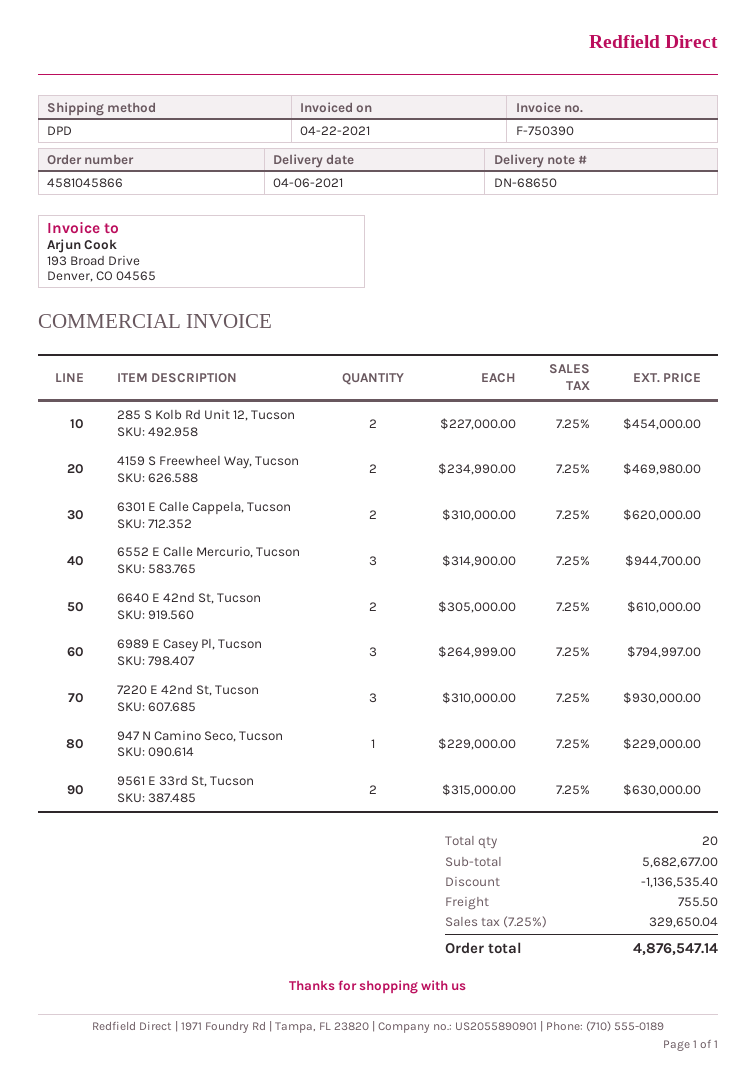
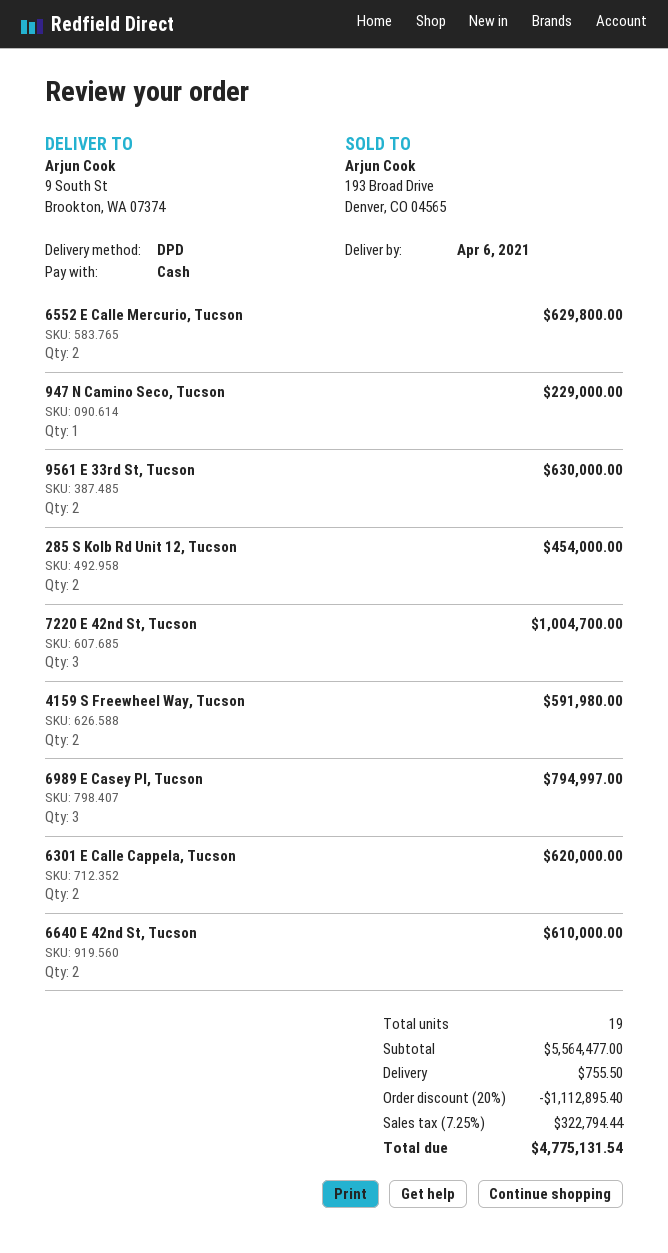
4159 S Freewheel Way, Tucson: 2 for 469980.00 -> 2 for 591980.00
6552 E Calle Mercurio, Tucson: 3 for 944700.00 -> 2 for 629800.00
7220 E 42nd St, Tucson: 3 for 930000.00 -> 3 for 1004700.00
total quantity: 20 -> 19
subtotal: 5682677.00 -> 5564477.00
discount: 1136535.40 -> 1112895.40
tax: 7.25% = 329650.04 -> 7.25% = 322794.44
total: 4876547.14 -> 4775131.54

